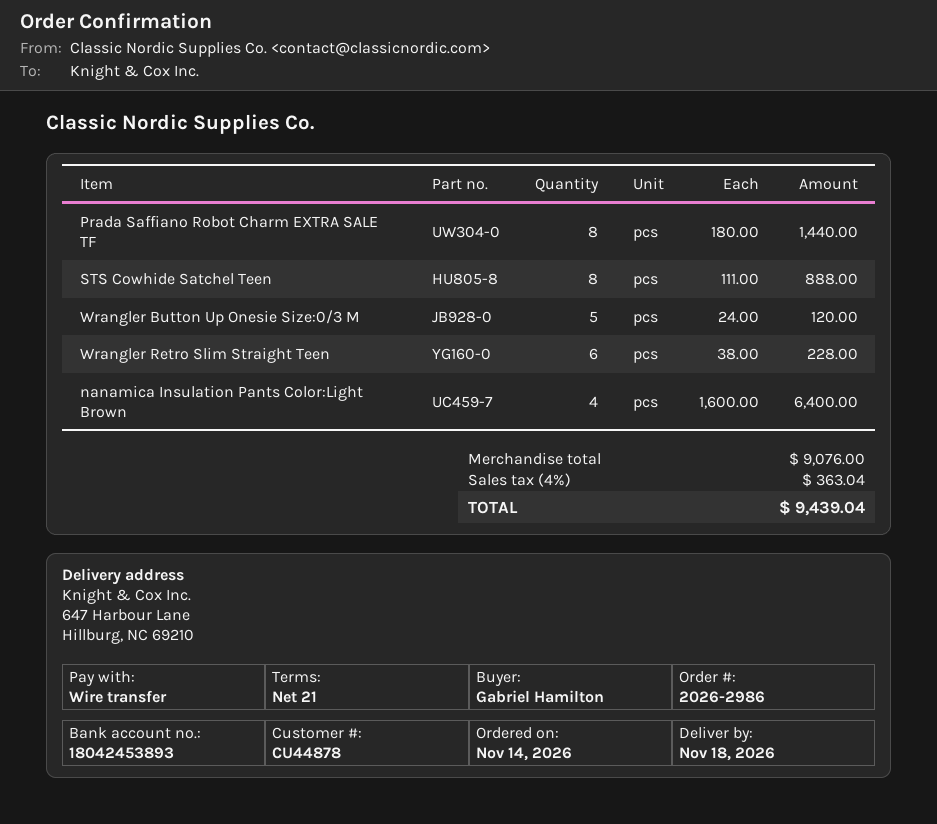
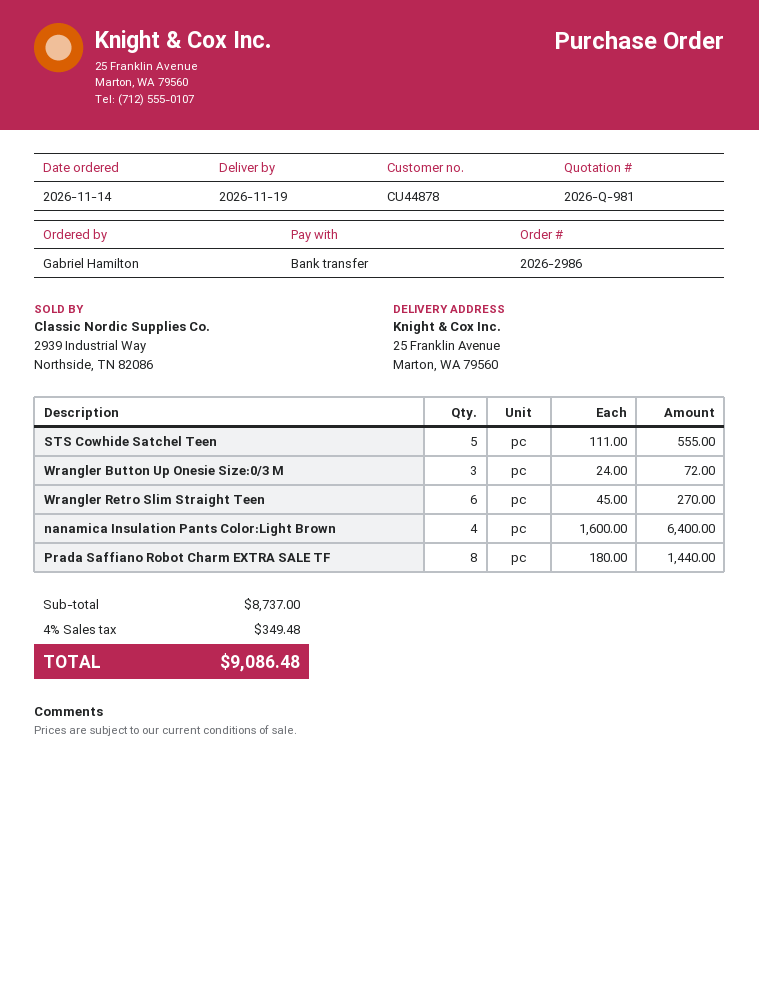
delivery date: 2026-11-18 -> 2026-11-19
ship to: 647 Harbour Lane, Hillburg, NC 69210 -> 25 Franklin Avenue, Marton, WA 79560
STS Cowhide Satchel Teen: 8 x 111.00 = 888.00 -> 5 x 111.00 = 555.00
Wrangler Button Up Onesie Size:0/3 M: 5 x 24.00 = 120.00 -> 3 x 24.00 = 72.00
Wrangler Retro Slim Straight Teen: 6 x 38.00 = 228.00 -> 6 x 45.00 = 270.00
subtotal: 9076.00 -> 8737.00
tax: 4% = 363.04 -> 4% = 349.48
total: 9439.04 -> 9086.48

